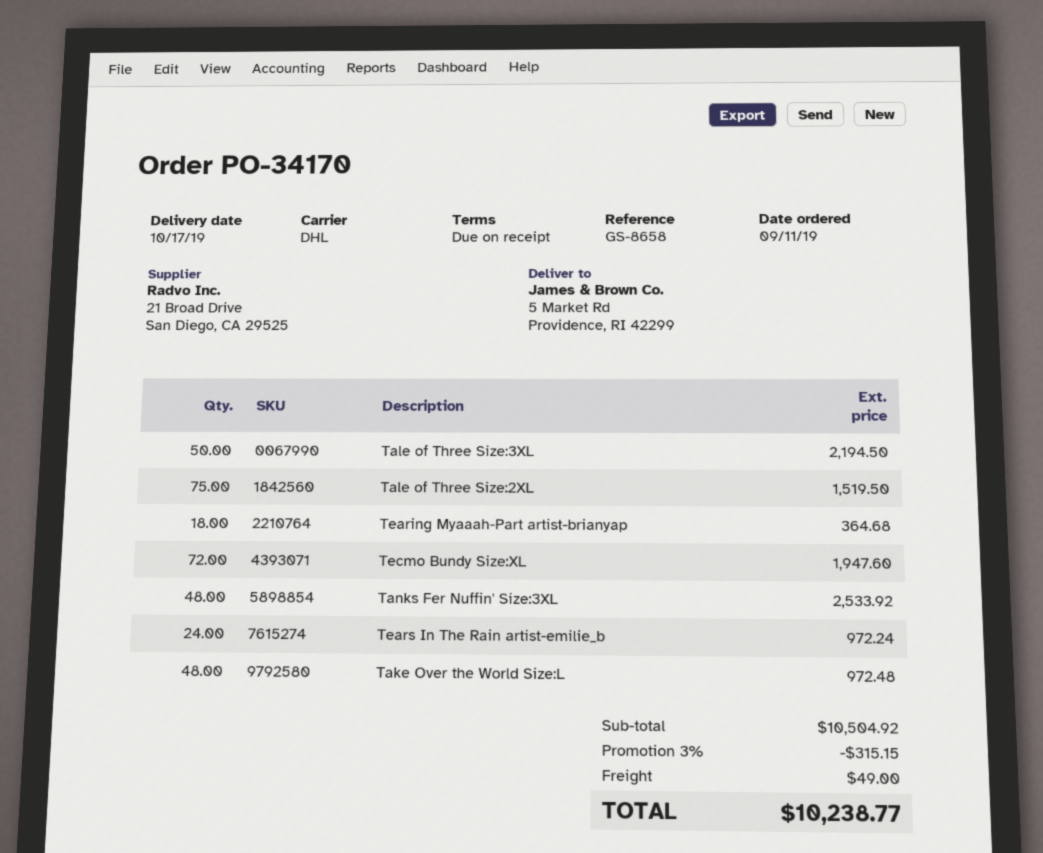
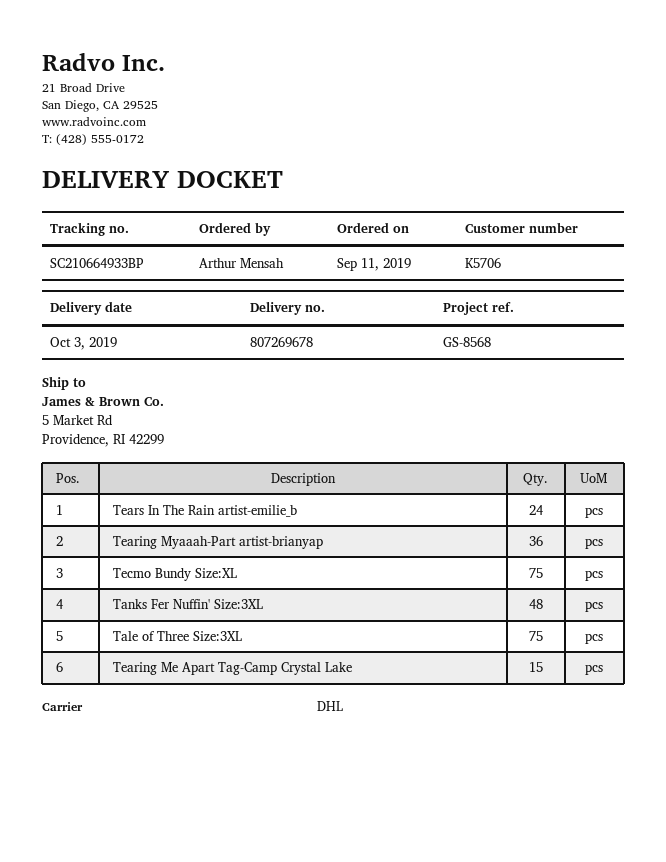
delivery date: 2019-10-17 -> 2019-10-03
reference: GS-8658 -> GS-8568
Tale of Three Size:3XL: 50 -> 75
Tale of Three Size:2XL: 75 -> none
Tearing Myaaah-Part artist-brianyap: 18 -> 36
Tecmo Bundy Size:XL: 72 -> 75
Take Over the World Size:L: 48 -> none
Tearing Me Apart Tag-Camp Crystal Lake: none -> 15

